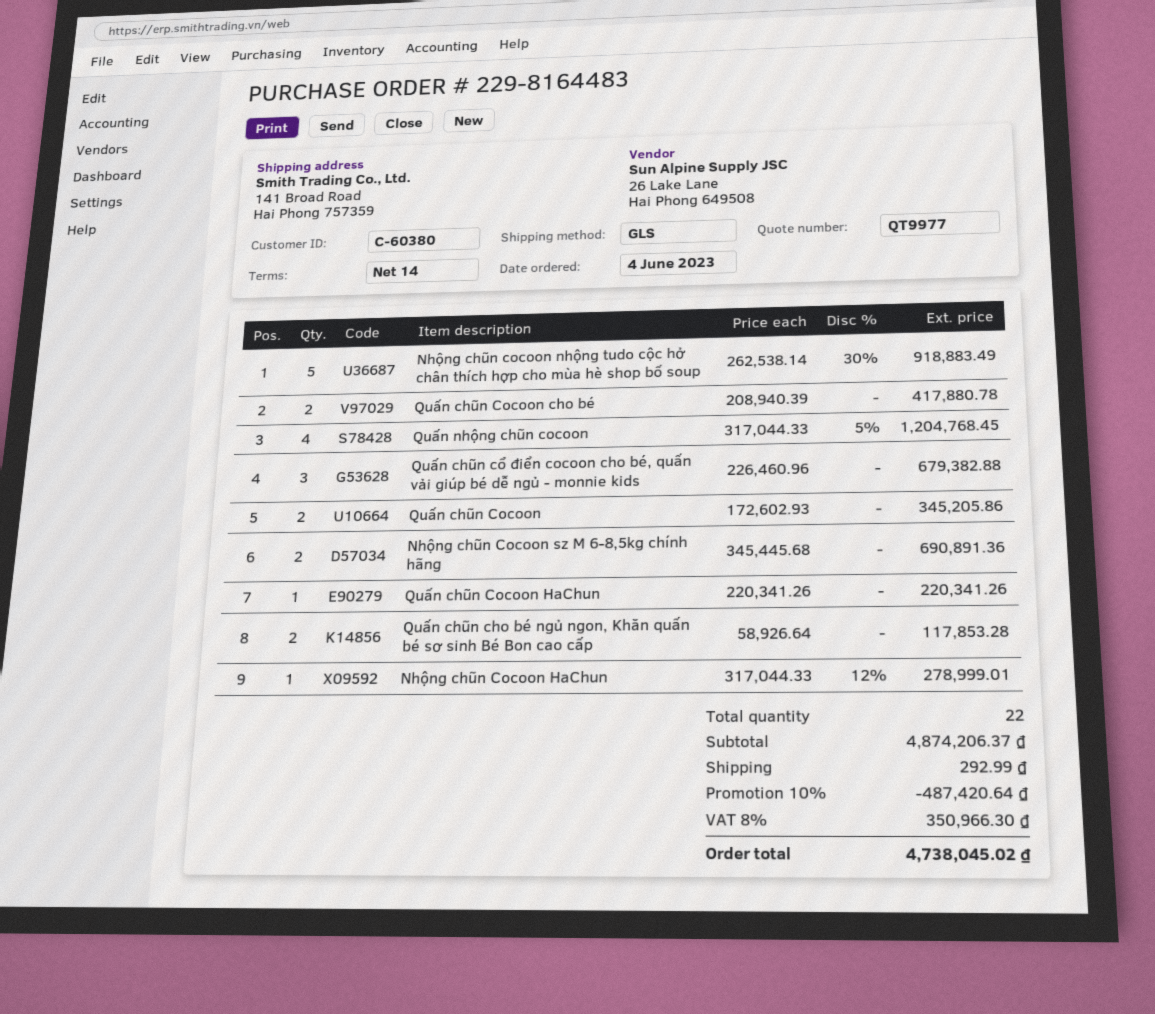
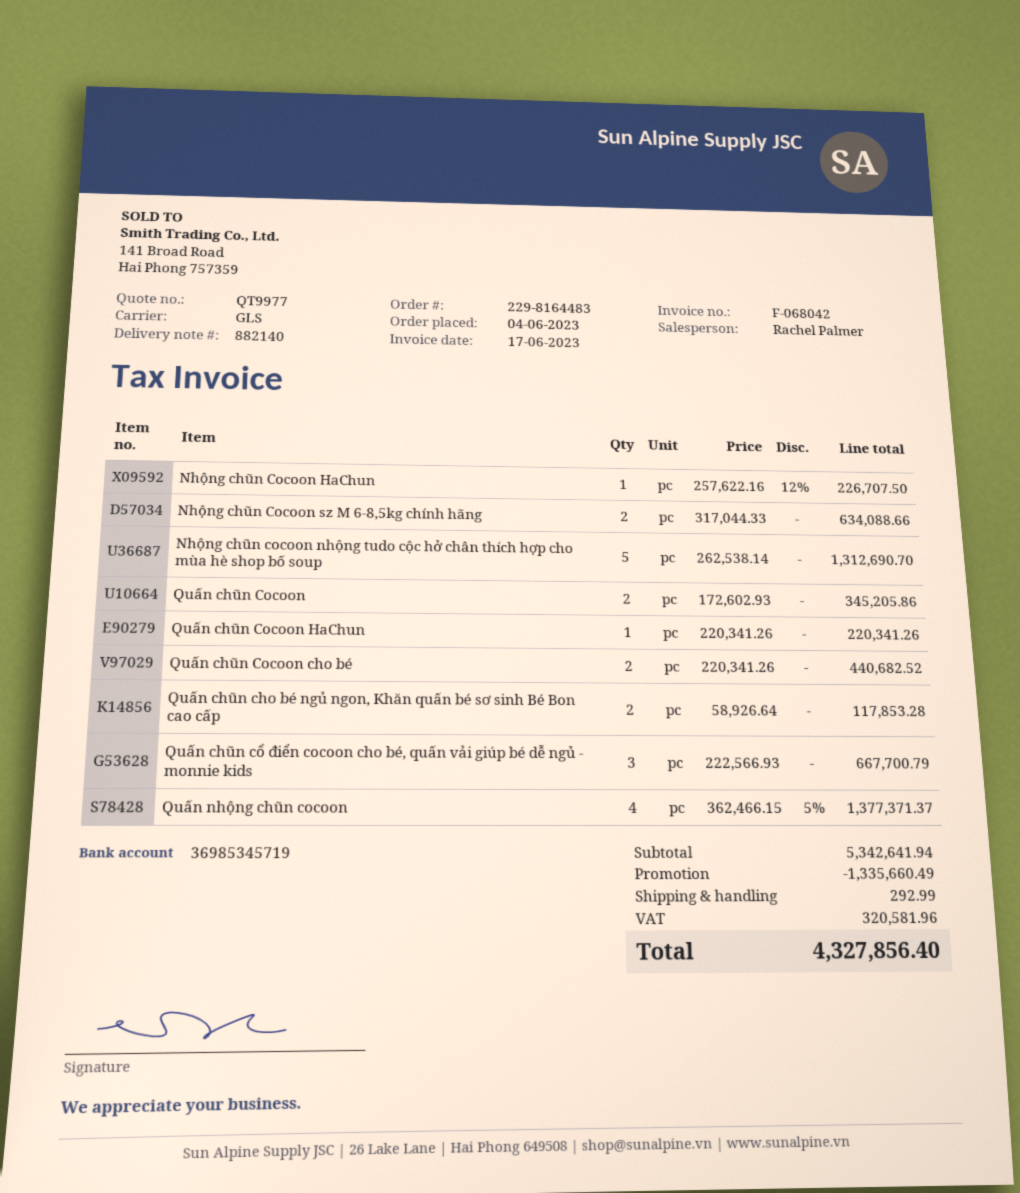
Nhộng chũn cocoon nhộng tudo cộc hở chân thích hợp cho mùa hè shop bố soup: 5 x 262538.14 - 30% = 918883.49 -> 5 x 262538.14 = 1312690.70
Quấn chũn Cocoon cho bé: 2 x 208940.39 = 417880.78 -> 2 x 220341.26 = 440682.52
Quấn nhộng chũn cocoon: 4 x 317044.33 - 5% = 1204768.45 -> 4 x 362466.15 - 5% = 1377371.37
Quấn chũn cổ điển cocoon cho bé, quấn vải giúp bé dễ ngủ - monnie kids: 3 x 226460.96 = 679382.88 -> 3 x 222566.93 = 667700.79
Nhộng chũn Cocoon sz M 6-8,5kg chính hãng: 2 x 345445.68 = 690891.36 -> 2 x 317044.33 = 634088.66
Nhộng chũn Cocoon HaChun: 1 x 317044.33 - 12% = 278999.01 -> 1 x 257622.16 - 12% = 226707.50
subtotal: 4874206.37 -> 5342641.94
discount: 487420.64 -> 1335660.49
tax: 350966.30 -> 320581.96
total: 4738045.02 -> 4327856.40

